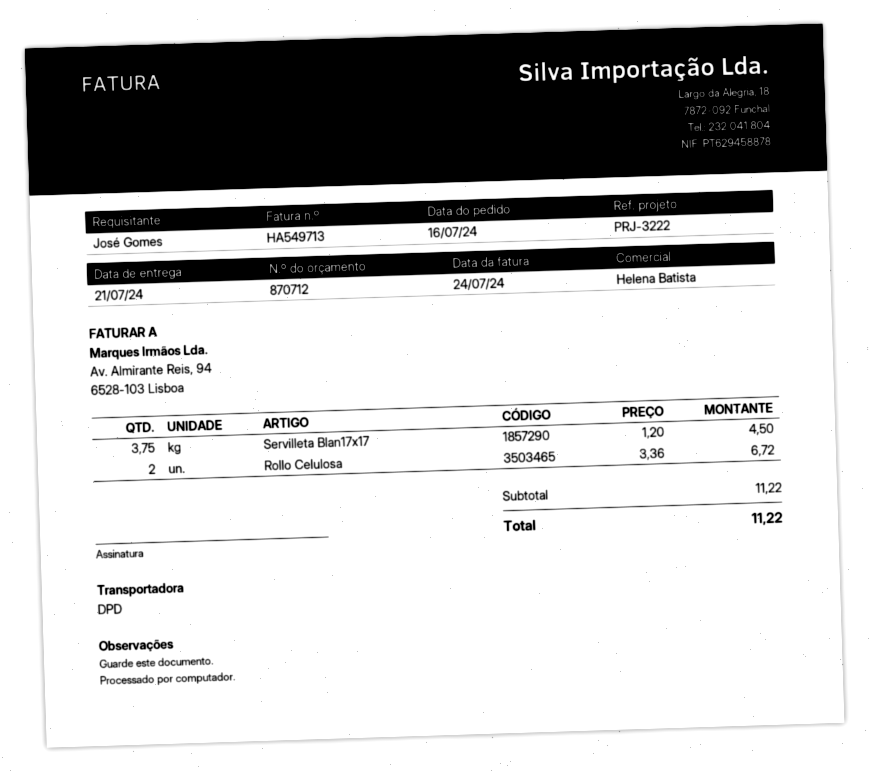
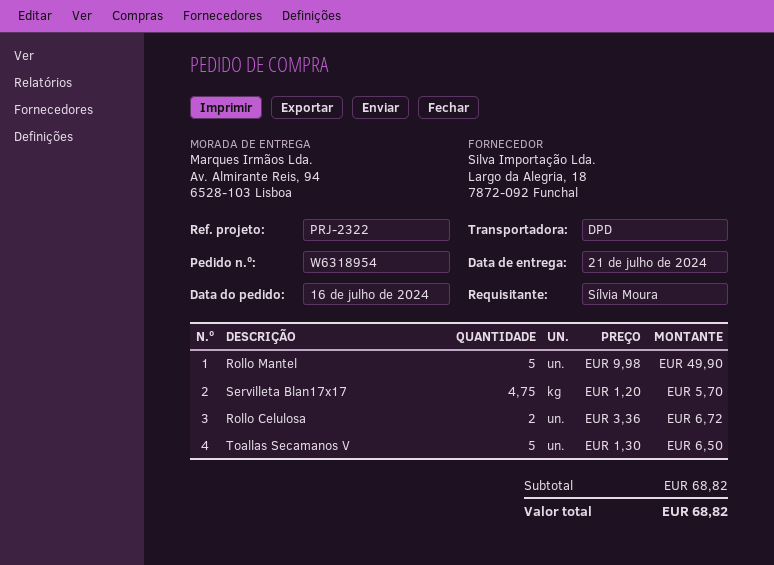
reference: PRJ-3222 -> PRJ-2322
ordered by: José Gomes -> Sílvia Moura
Servilleta Blan17x17: 3.75 x 1.20 = 4.50 -> 4.75 x 1.20 = 5.70
Rollo Mantel: none -> 5 x 9.98 = 49.90
Toallas Secamanos V: none -> 5 x 1.30 = 6.50
subtotal: 11.22 -> 68.82
total: 11.22 -> 68.82

